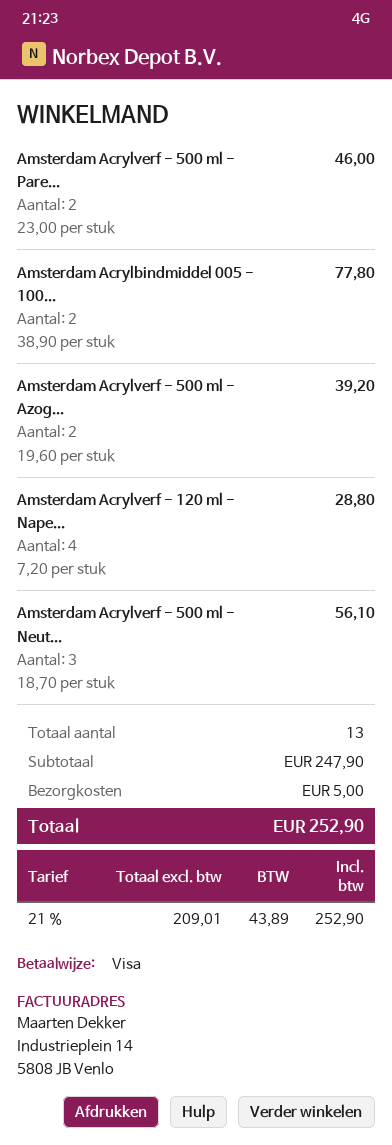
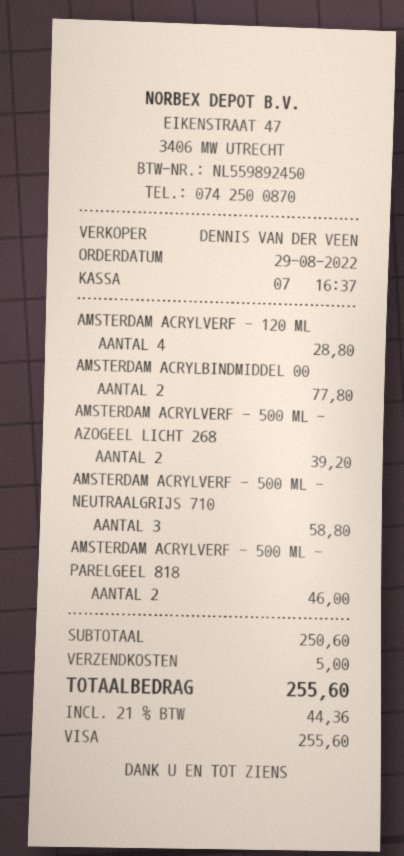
Amsterdam Acrylverf - 500 ml - Neut...: 3 for 56.10 -> 3 for 58.80
subtotal: 247.90 -> 250.60
tax: 21% = 43.89 -> 21% = 44.36
total: 252.90 -> 255.60

